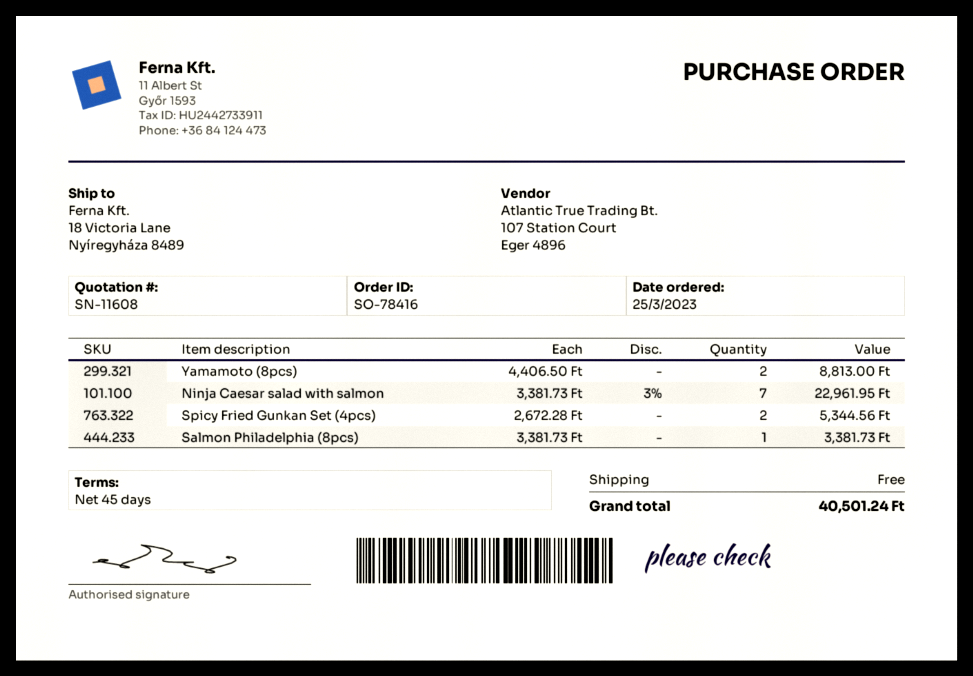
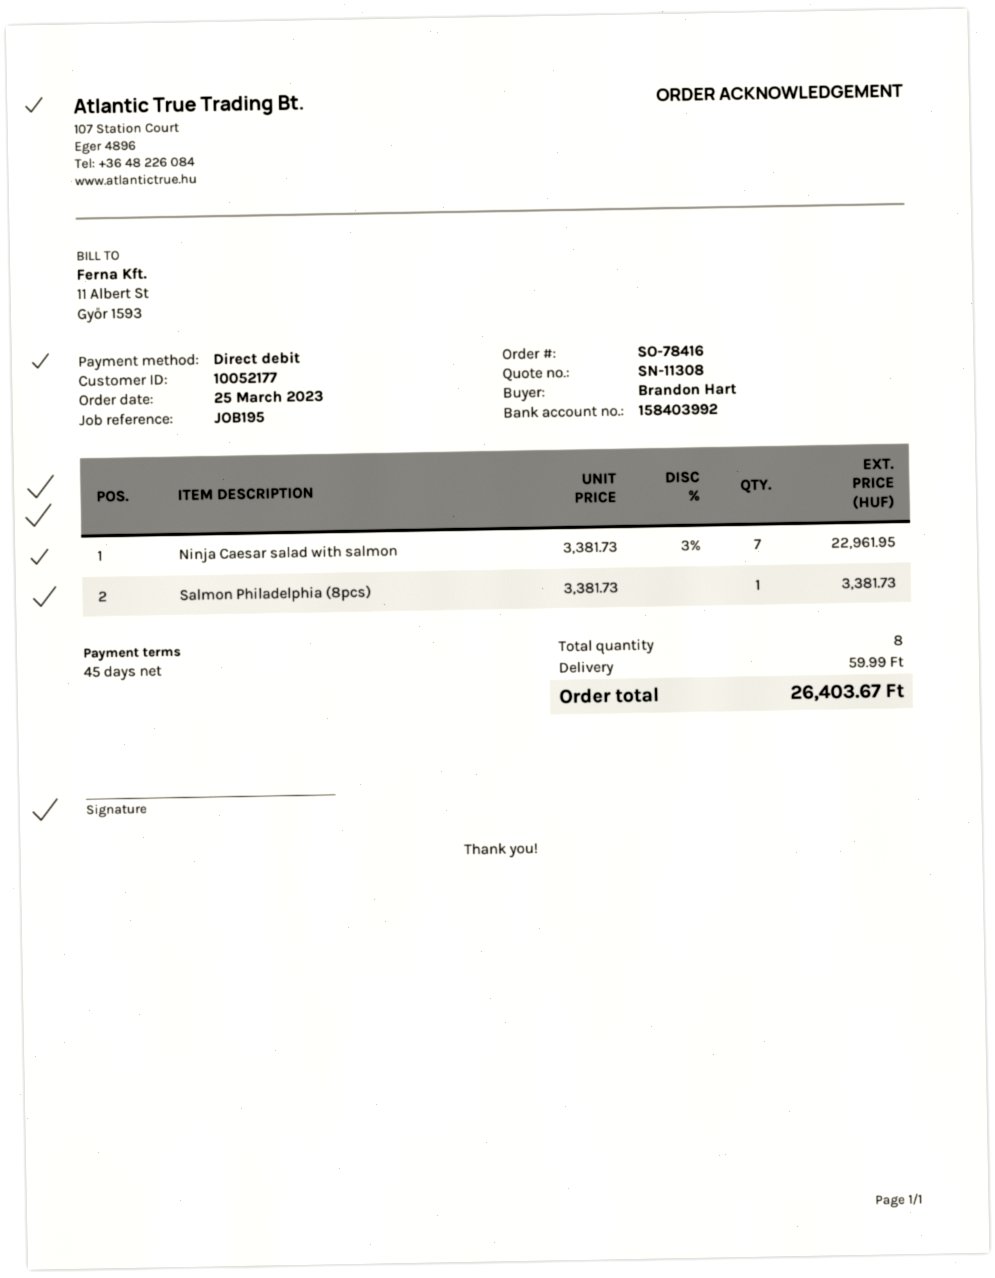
quote number: SN-11608 -> SN-11308
Yamamoto (8pcs): 2 x 4406.50 = 8813.00 -> none
Spicy Fried Gunkan Set (4pcs): 2 x 2672.28 = 5344.56 -> none
shipping: 0.00 -> 59.99
total: 40501.24 -> 26403.67

